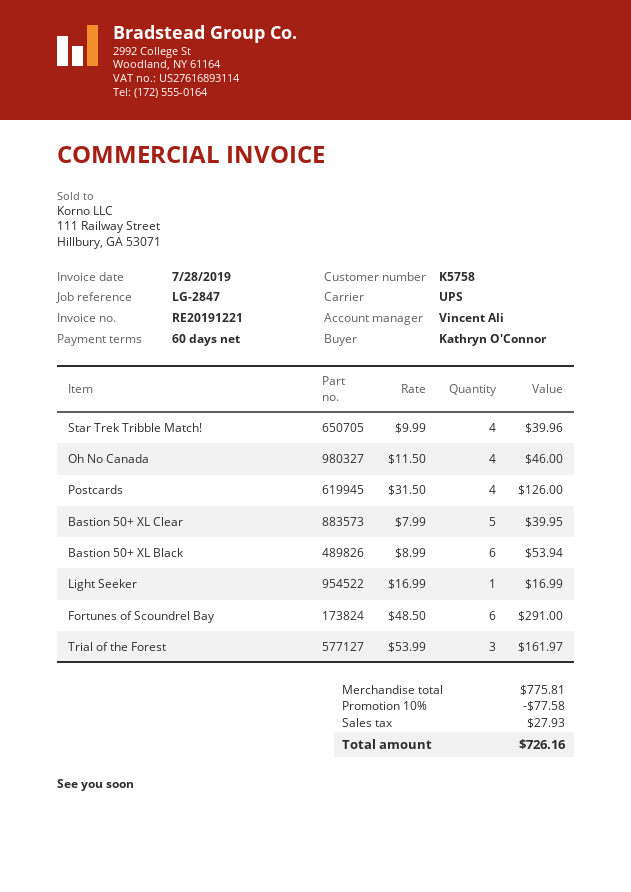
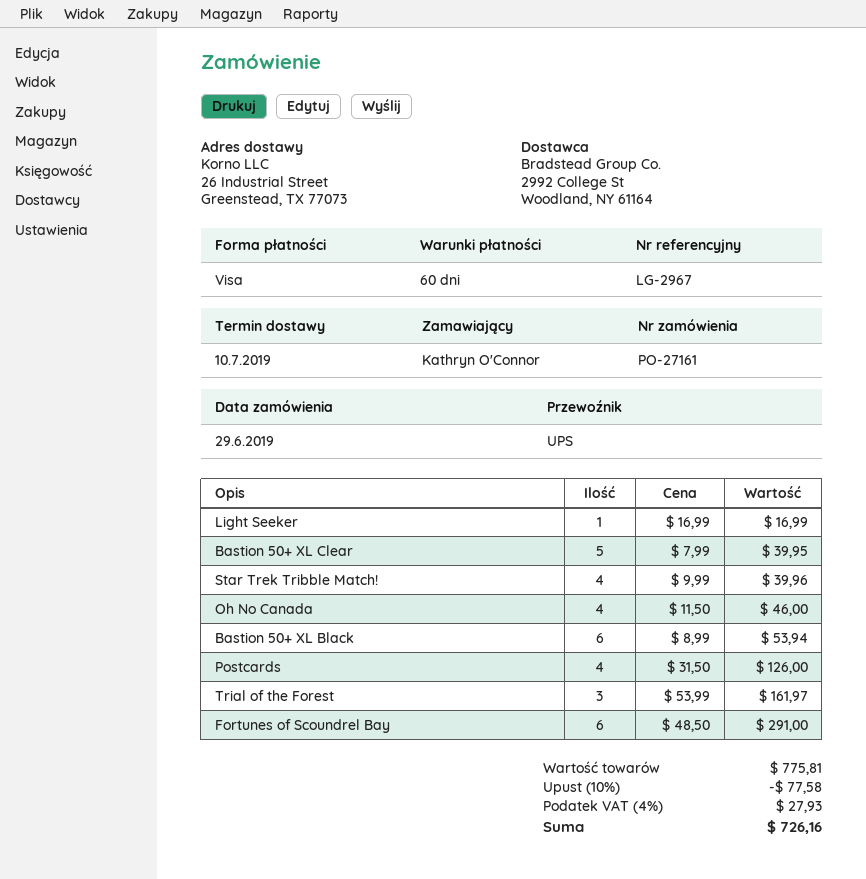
reference: LG-2847 -> LG-2967

